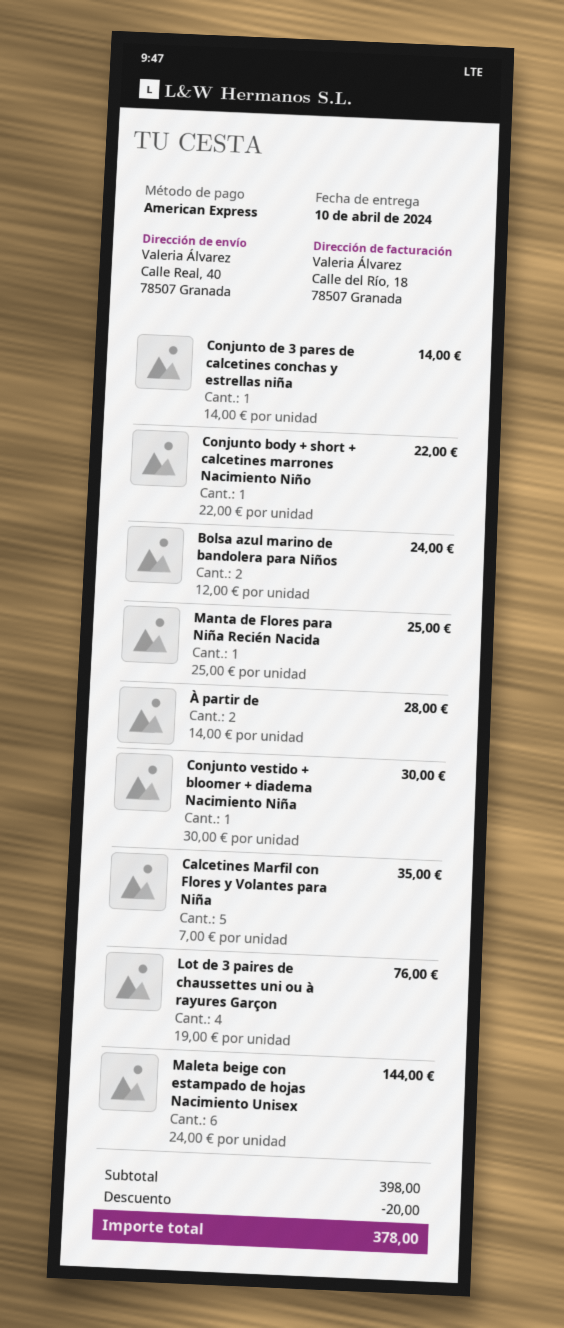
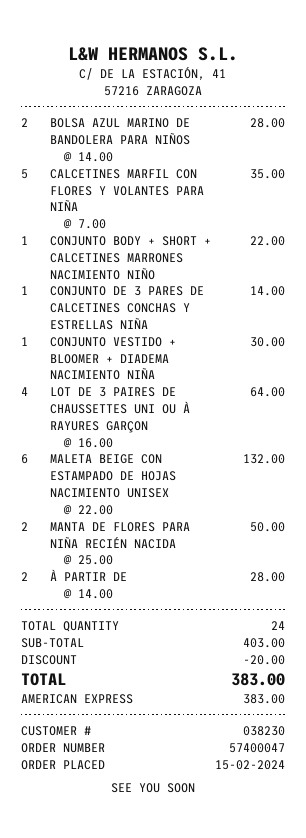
Bolsa azul marino de bandolera para Niños: 2 x 12.00 = 24.00 -> 2 x 14.00 = 28.00
Manta de Flores para Niña Recién Nacida: 1 x 25.00 = 25.00 -> 2 x 25.00 = 50.00
Lot de 3 paires de chaussettes uni ou à rayures Garçon: 4 x 19.00 = 76.00 -> 4 x 16.00 = 64.00
Maleta beige con estampado de hojas Nacimiento Unisex: 6 x 24.00 = 144.00 -> 6 x 22.00 = 132.00
subtotal: 398.00 -> 403.00
total: 378.00 -> 383.00

